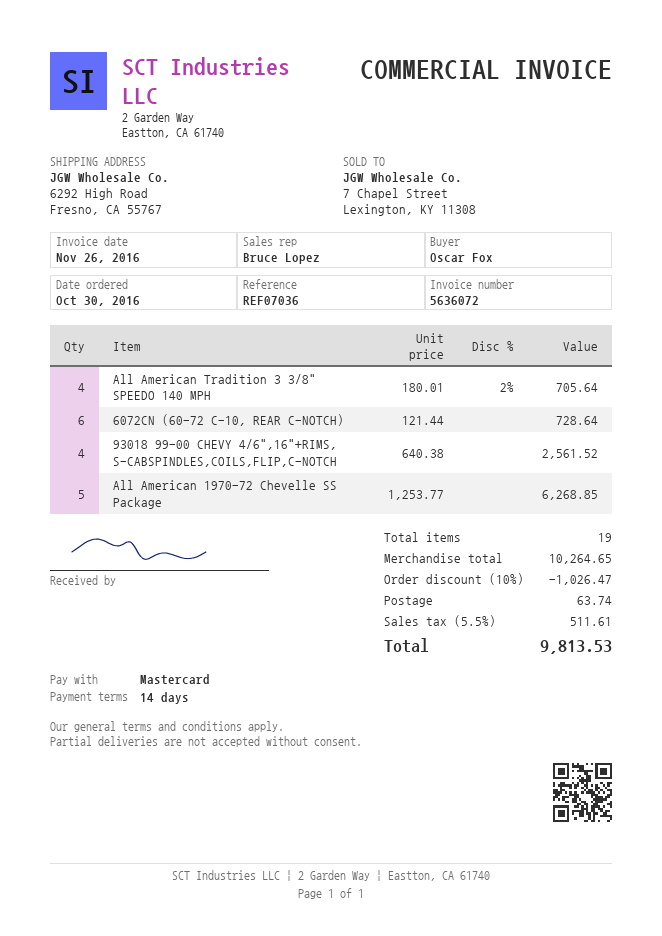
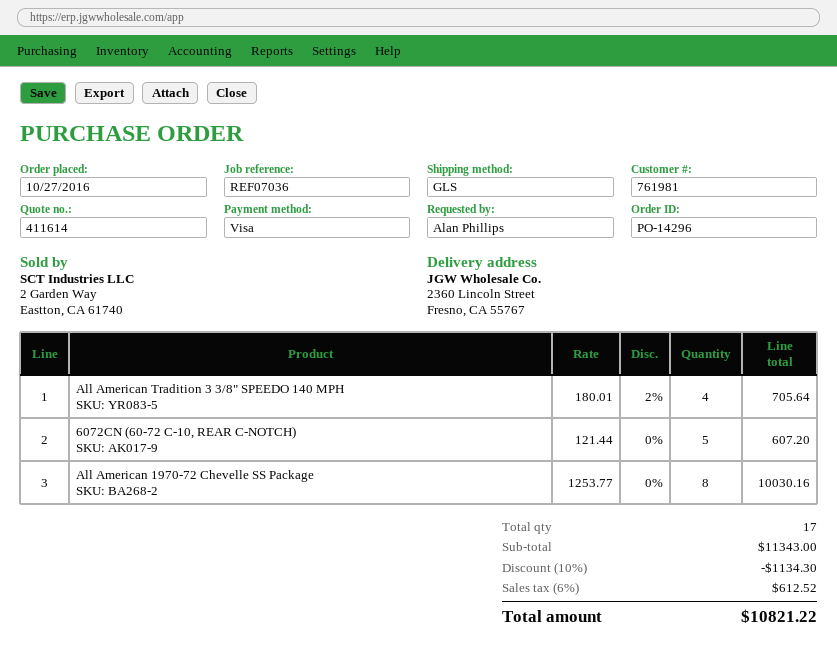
order date: 2016-10-30 -> 2016-10-27
ordered by: Oscar Fox -> Alan Phillips
payment method: Mastercard -> Visa
ship to: 6292 High Road, Fresno, CA 55767 -> 2360 Lincoln Street, Fresno, CA 55767
6072CN (60-72 C-10, REAR C-NOTCH): 6 x 121.44 = 728.64 -> 5 x 121.44 = 607.20
93018 99-00 CHEVY 4/6",16"+RIMS, S-CABSPINDLES,COILS,FLIP,C-NOTCH: 4 x 640.38 = 2561.52 -> none
All American 1970-72 Chevelle SS Package: 5 x 1253.77 = 6268.85 -> 8 x 1253.77 = 10030.16
total quantity: 19 -> 17
subtotal: 10264.65 -> 11343.00
discount: 10% = 1026.47 -> 10% = 1134.30
shipping: 63.74 -> none
tax: 5.5% = 511.61 -> 6% = 612.52
total: 9813.53 -> 10821.22

